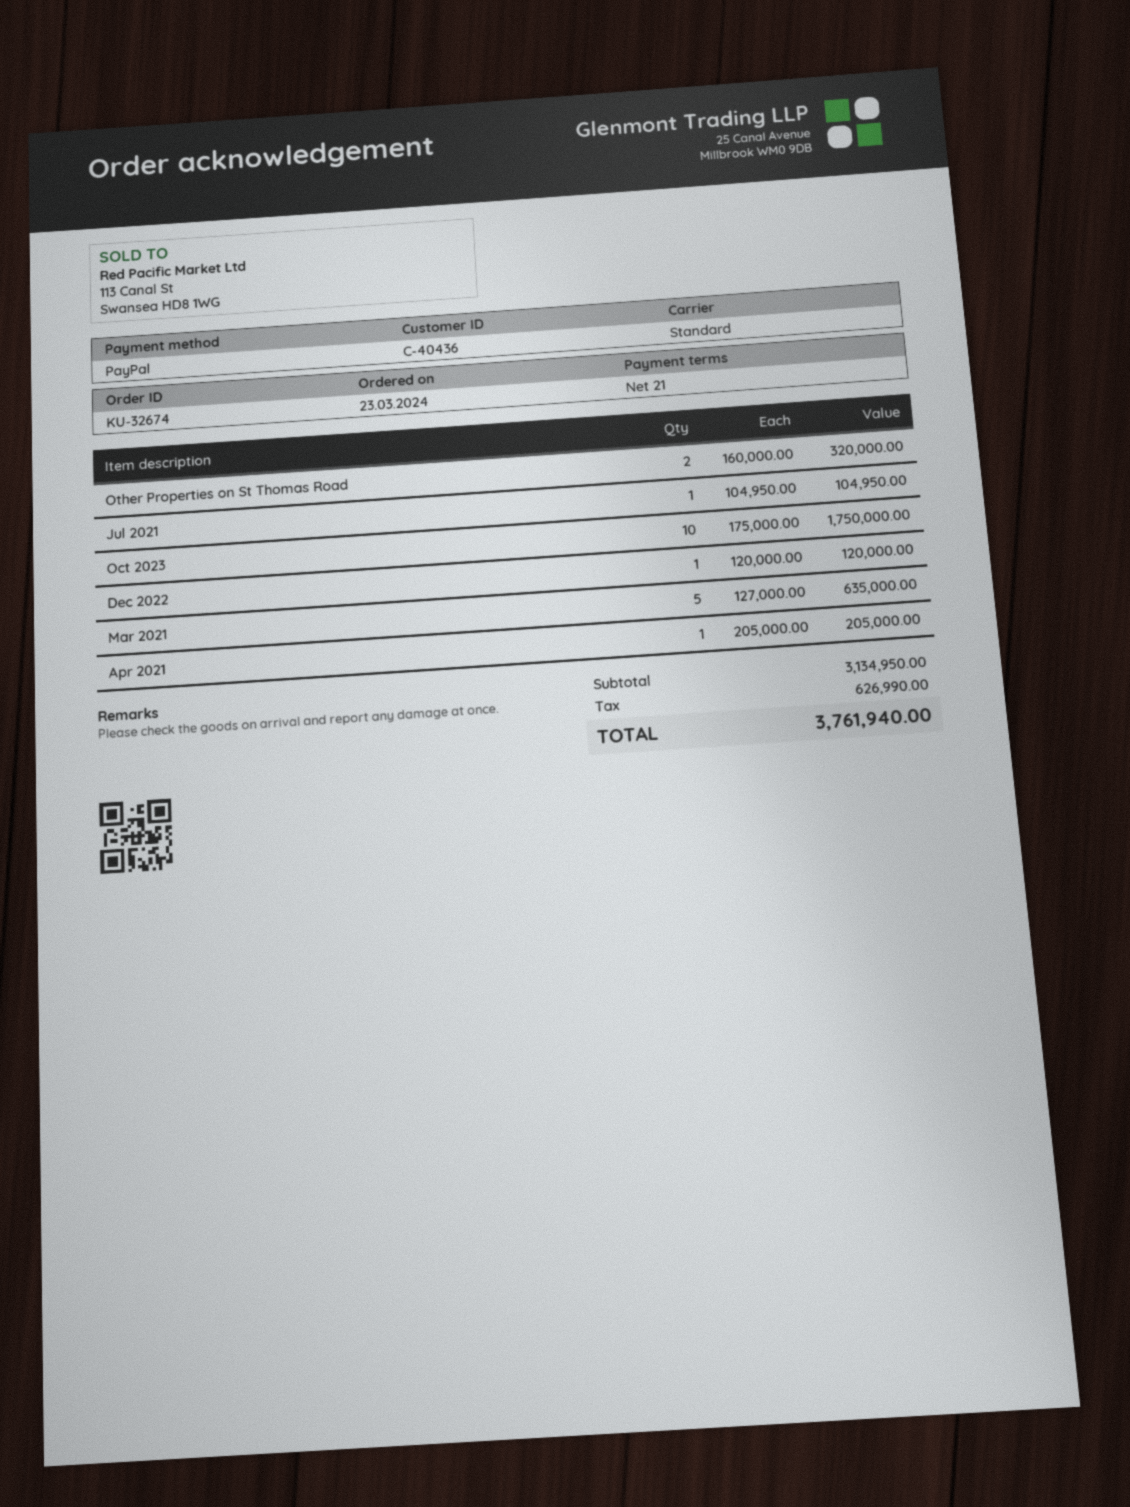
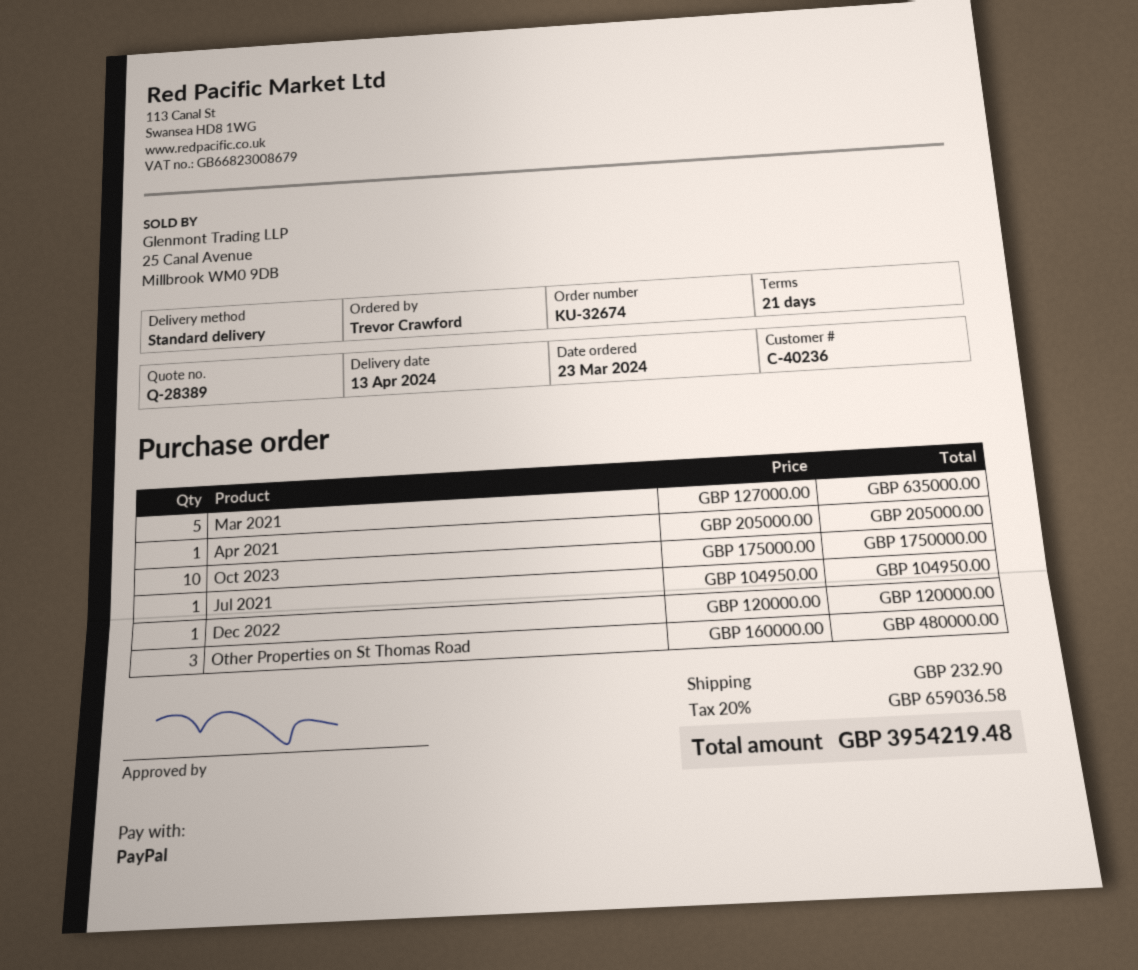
customer number: C-40436 -> C-40236
Other Properties on St Thomas Road: 2 x 160000.00 = 320000.00 -> 3 x 160000.00 = 480000.00
shipping: none -> 232.90
tax: 626990.00 -> 659036.58
total: 3761940.00 -> 3954219.48

